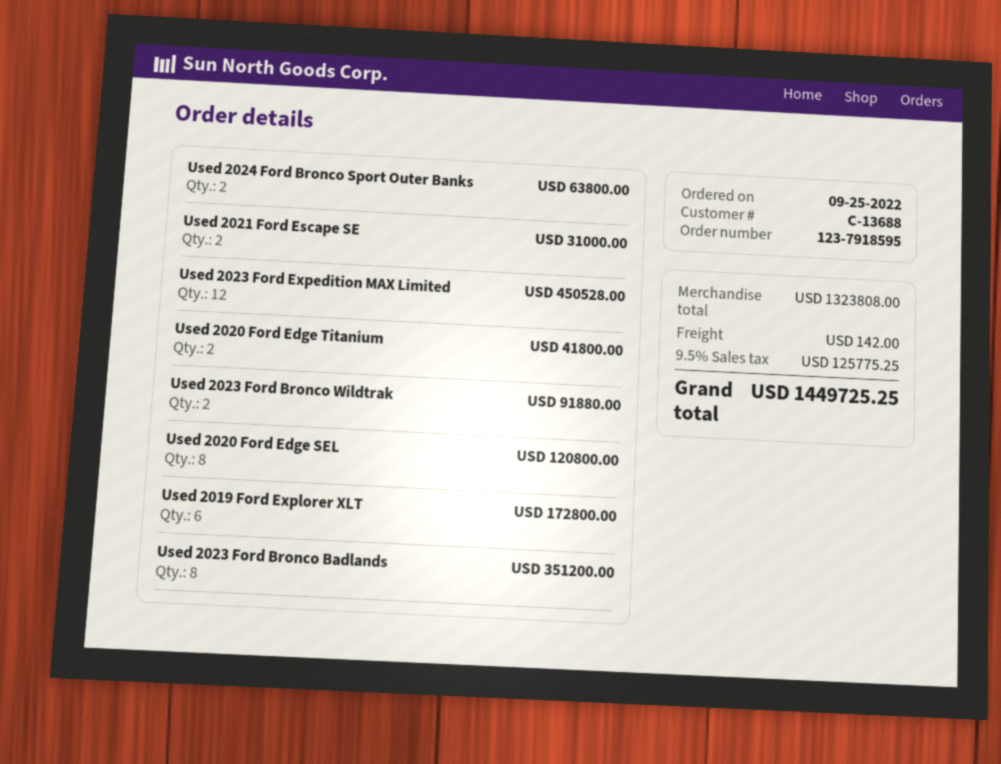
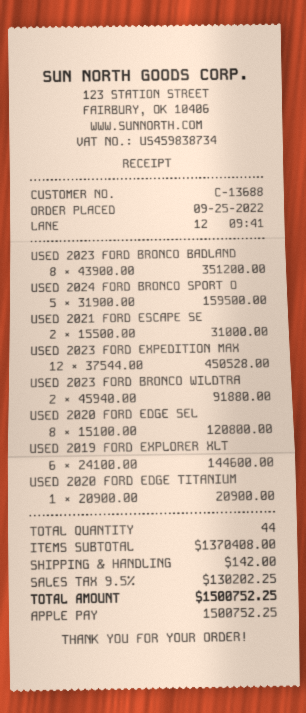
Used 2024 Ford Bronco Sport Outer Banks: 2 for 63800.00 -> 5 for 159500.00
Used 2020 Ford Edge Titanium: 2 for 41800.00 -> 1 for 20900.00
Used 2019 Ford Explorer XLT: 6 for 172800.00 -> 6 for 144600.00
subtotal: 1323808.00 -> 1370408.00
tax: 9.5% = 125775.25 -> 9.5% = 130202.25
total: 1449725.25 -> 1500752.25

